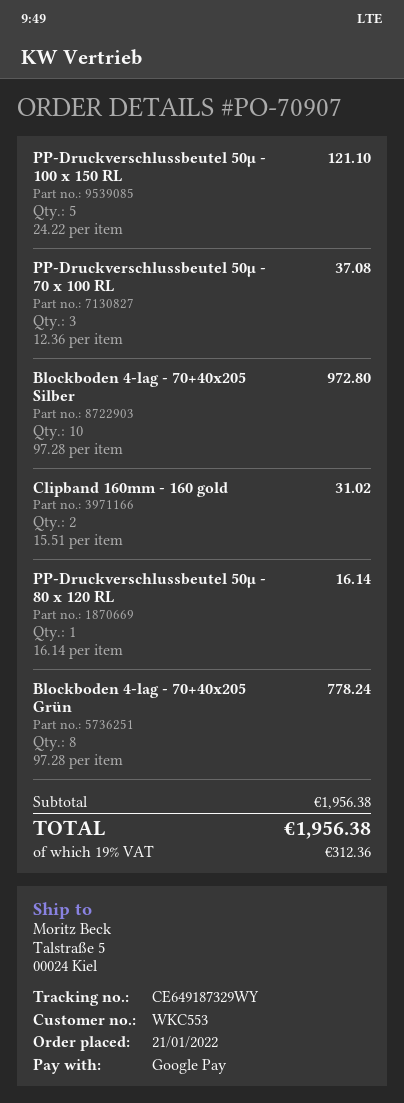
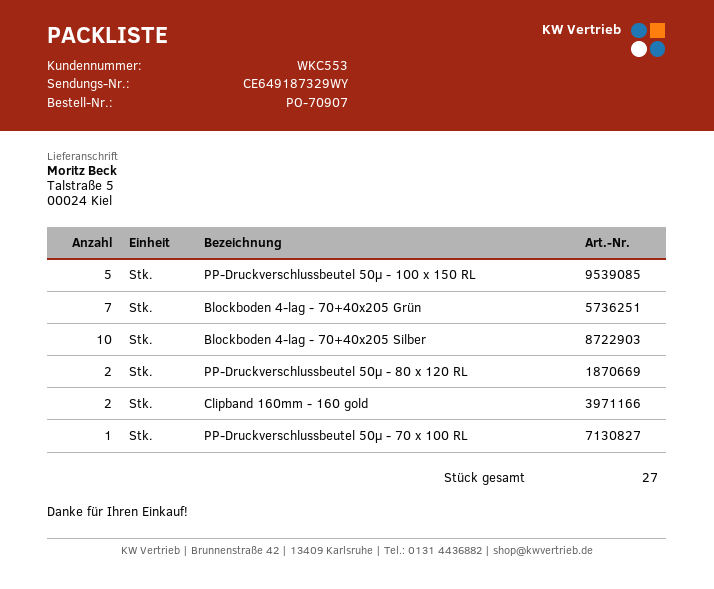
PP-Druckverschlussbeutel 50µ - 70 x 100 RL: 3 -> 1
PP-Druckverschlussbeutel 50µ - 80 x 120 RL: 1 -> 2
Blockboden 4-lag - 70+40x205 Grün: 8 -> 7

